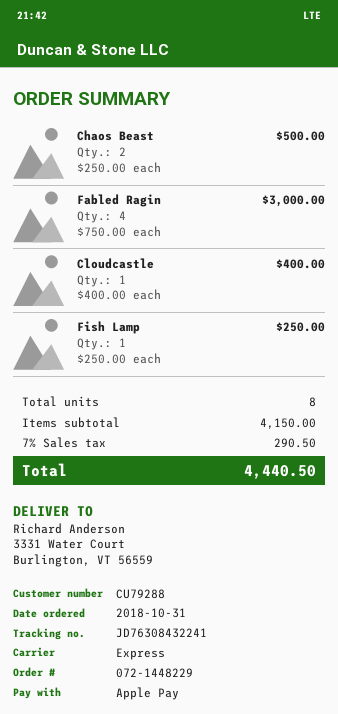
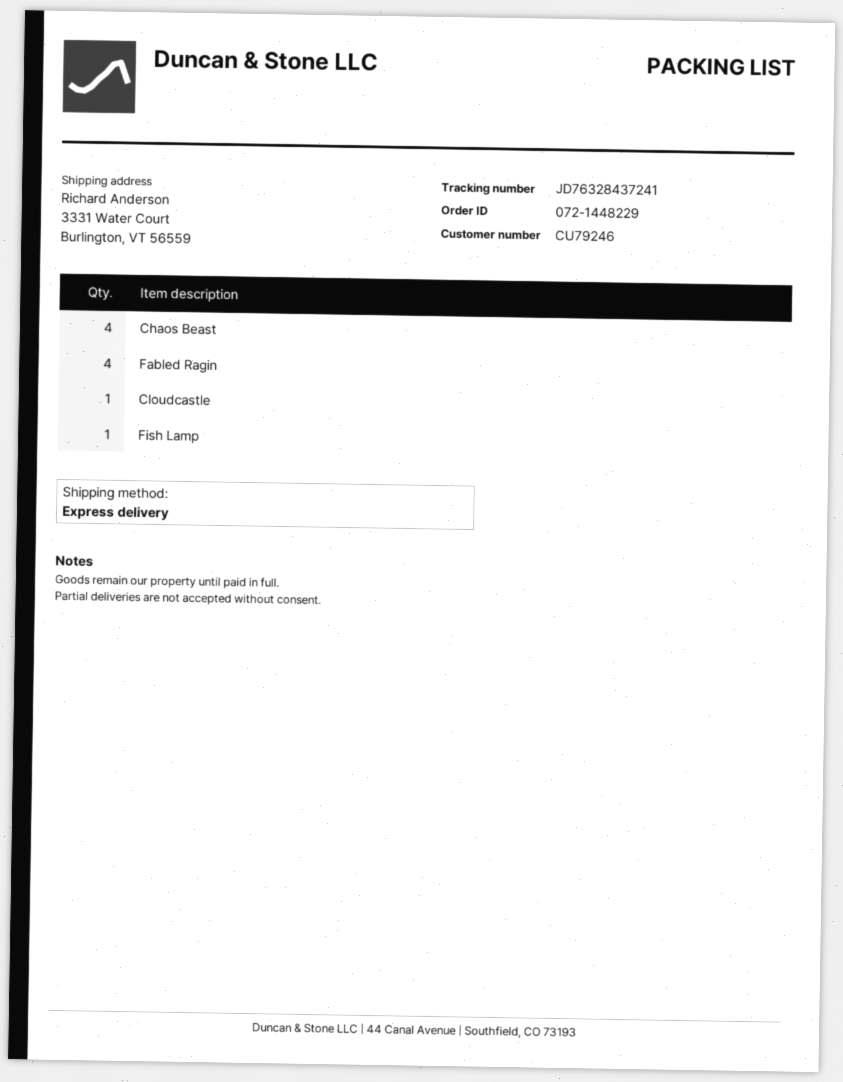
customer number: CU79288 -> CU79246
tracking number: JD76308432241 -> JD76328437241
Chaos Beast: 2 -> 4

